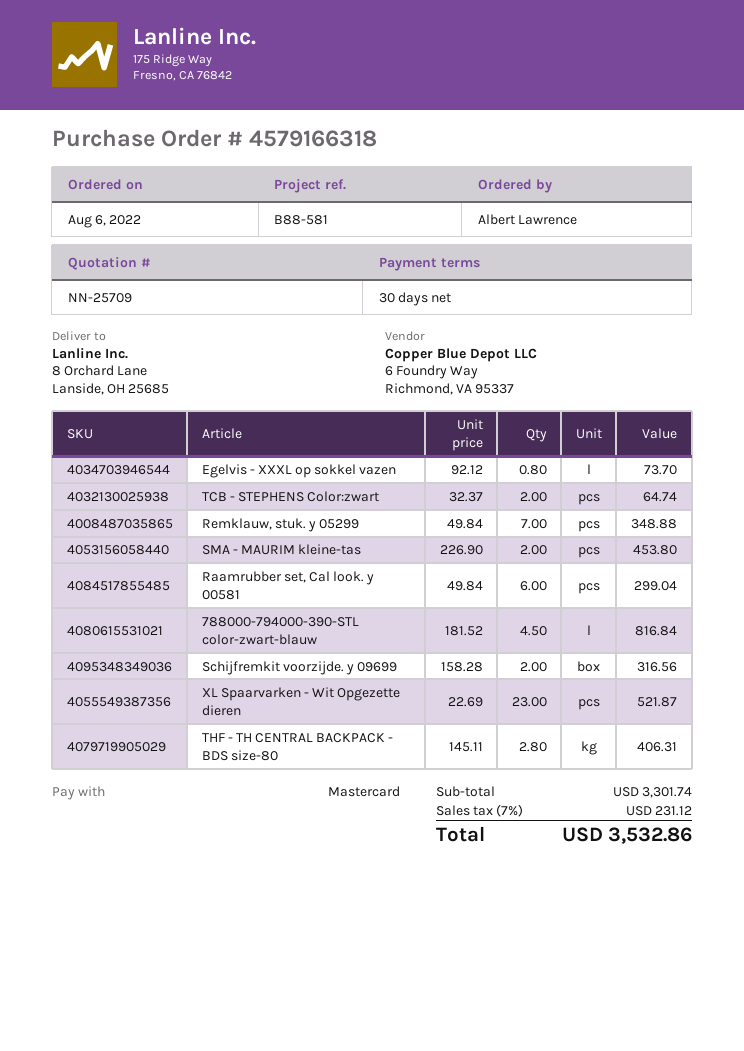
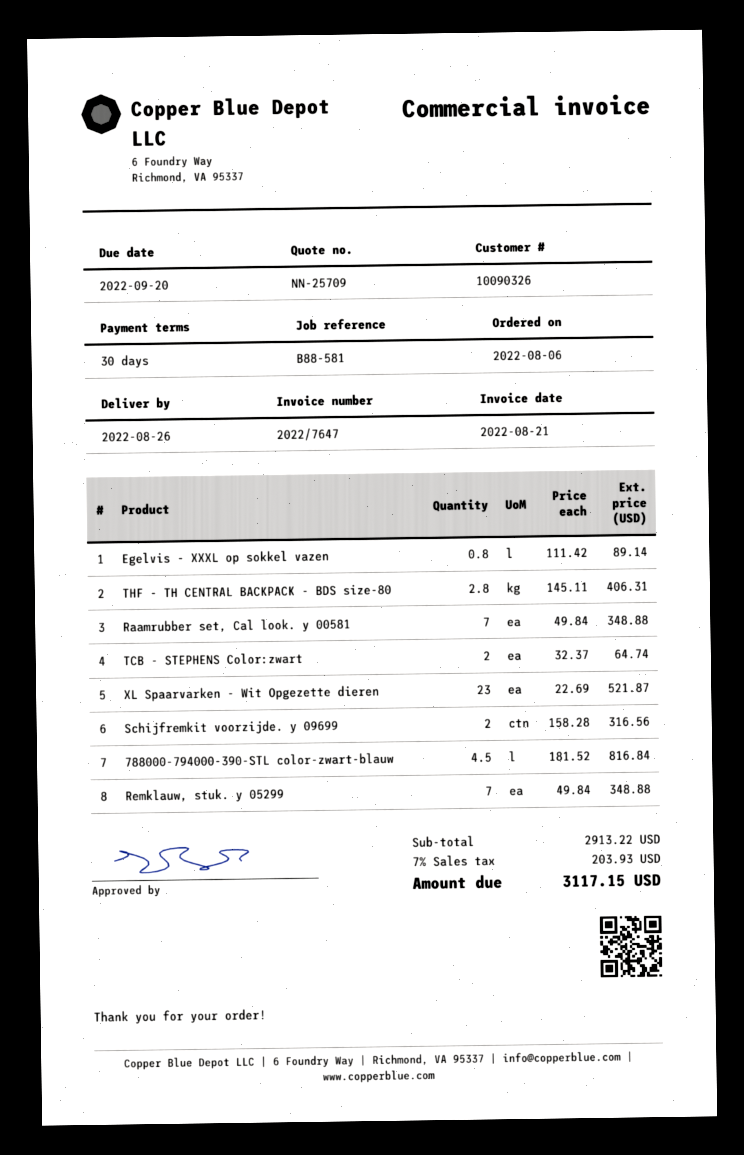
Egelvis - XXXL op sokkel vazen: 0.8 x 92.12 = 73.70 -> 0.8 x 111.42 = 89.14
SMA - MAURIM kleine-tas: 2 x 226.90 = 453.80 -> none
Raamrubber set, Cal look. y 00581: 6 x 49.84 = 299.04 -> 7 x 49.84 = 348.88
subtotal: 3301.74 -> 2913.22
tax: 7% = 231.12 -> 7% = 203.93
total: 3532.86 -> 3117.15

